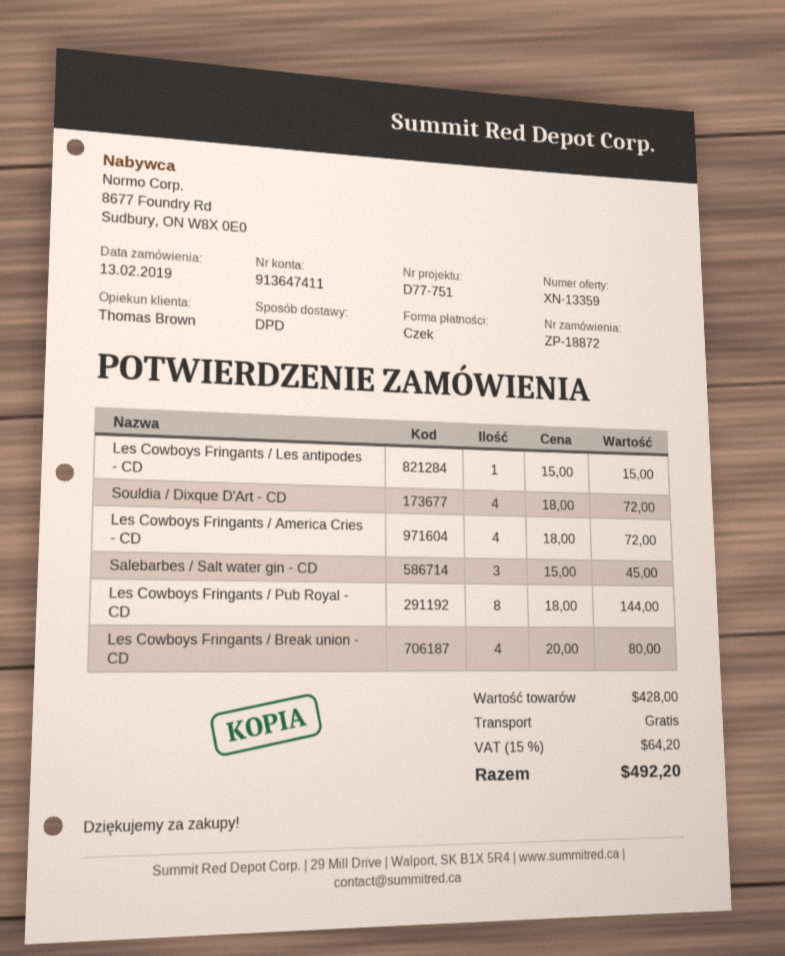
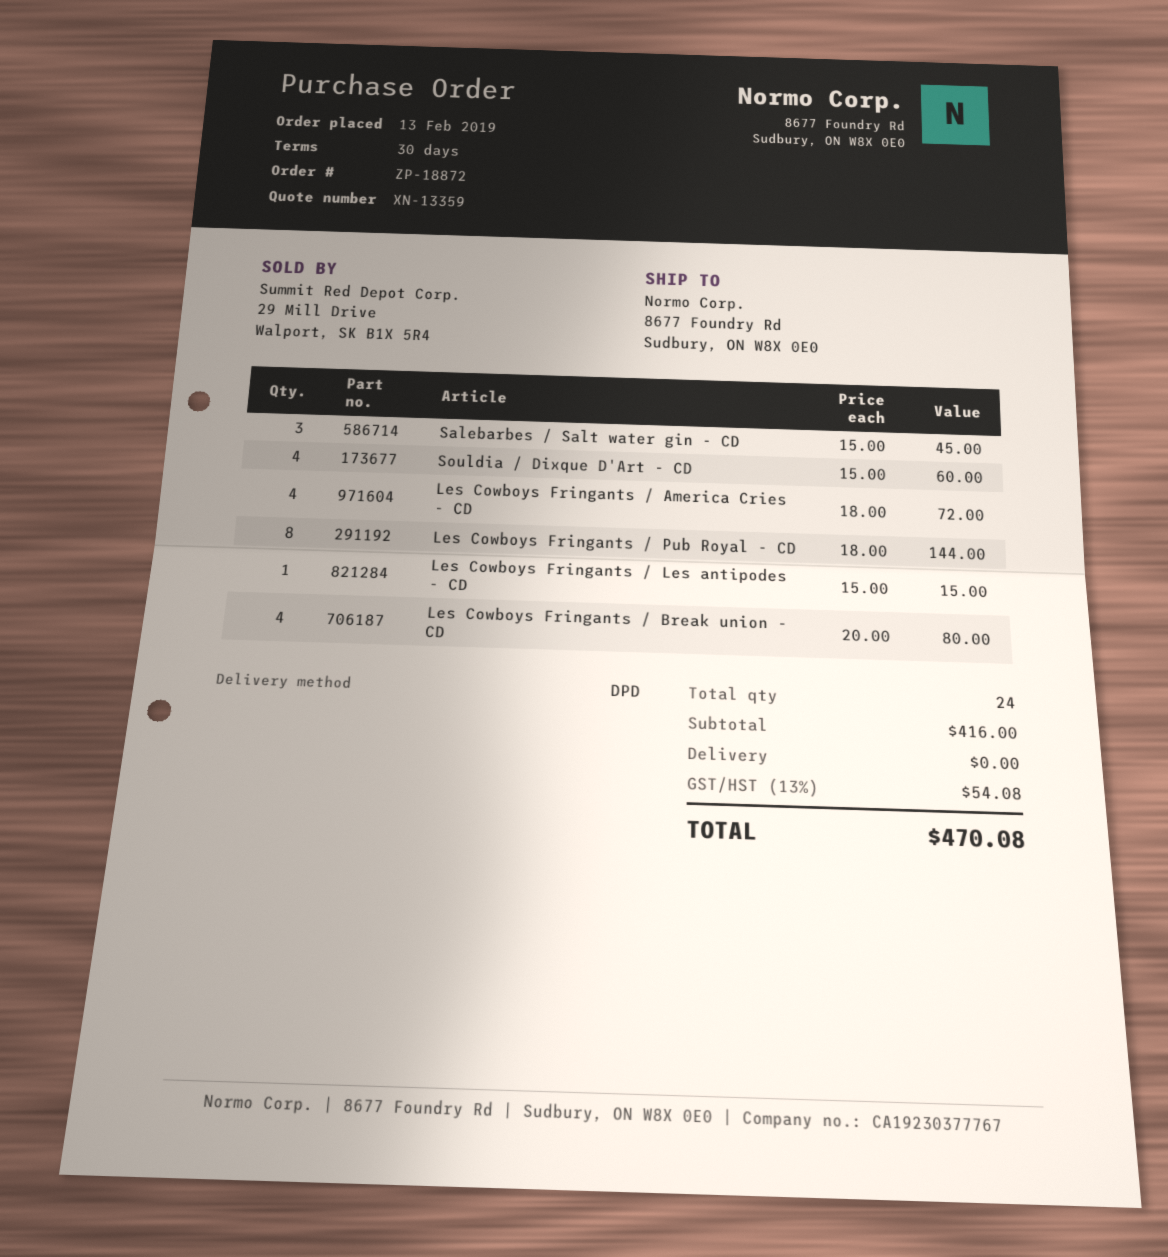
Souldia / Dixque D'Art - CD: 4 x 18.00 = 72.00 -> 4 x 15.00 = 60.00
subtotal: 428.00 -> 416.00
tax: 15% = 64.20 -> 13% = 54.08
total: 492.20 -> 470.08

